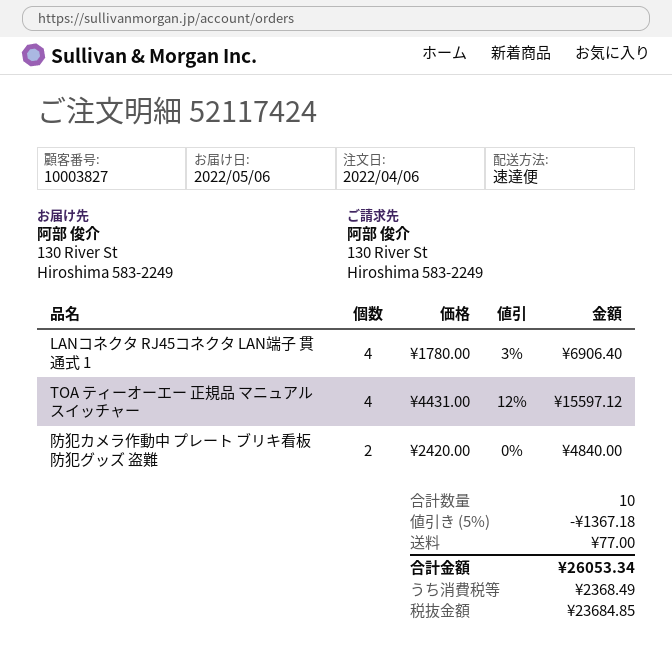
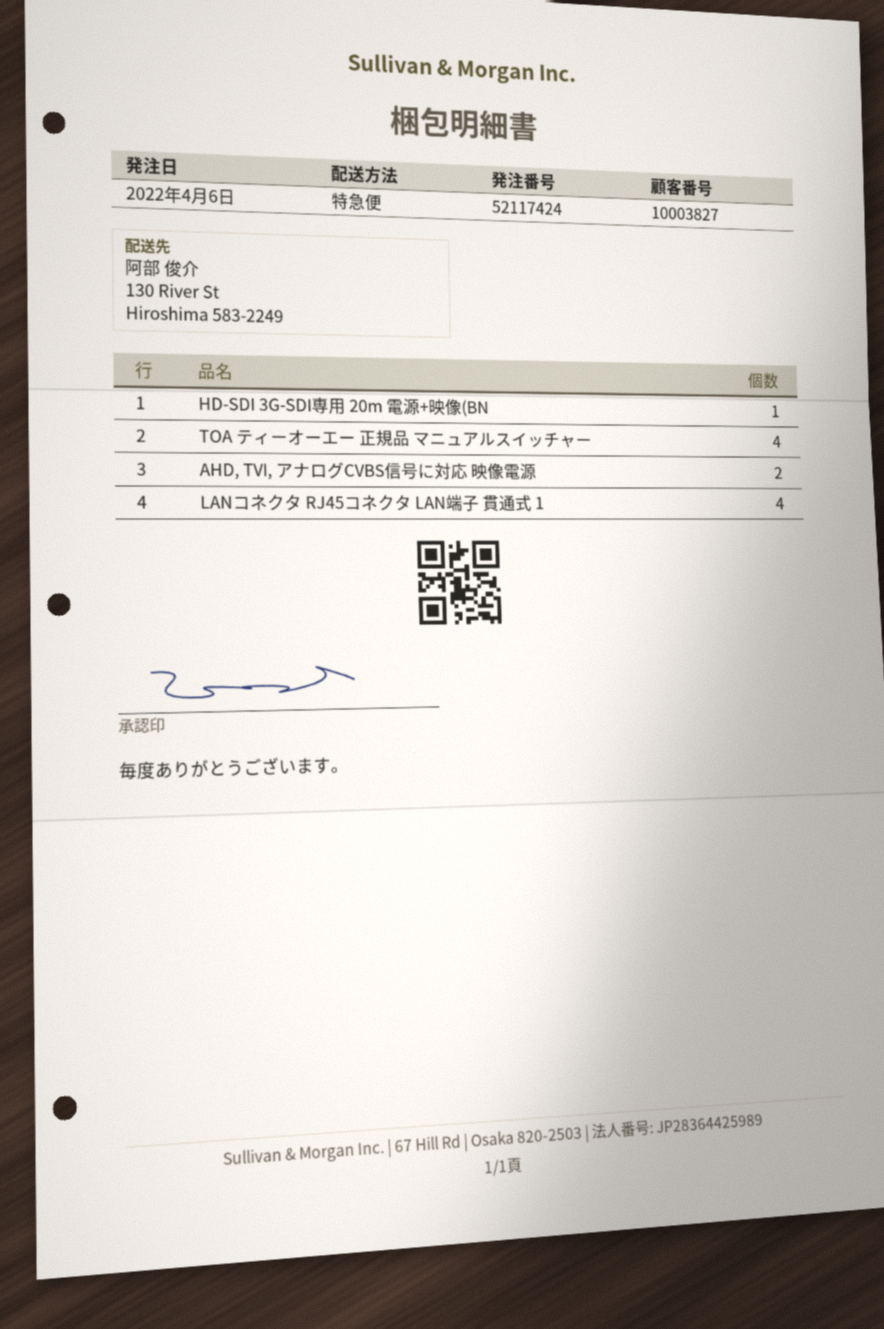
防犯カメラ作動中 プレート ブリキ看板 防犯グッズ 盗難: 2 -> none
HD-SDI 3G-SDI専用 20m 電源+映像(BN: none -> 1
AHD, TVI, アナログCVBS信号に対応 映像電源: none -> 2

